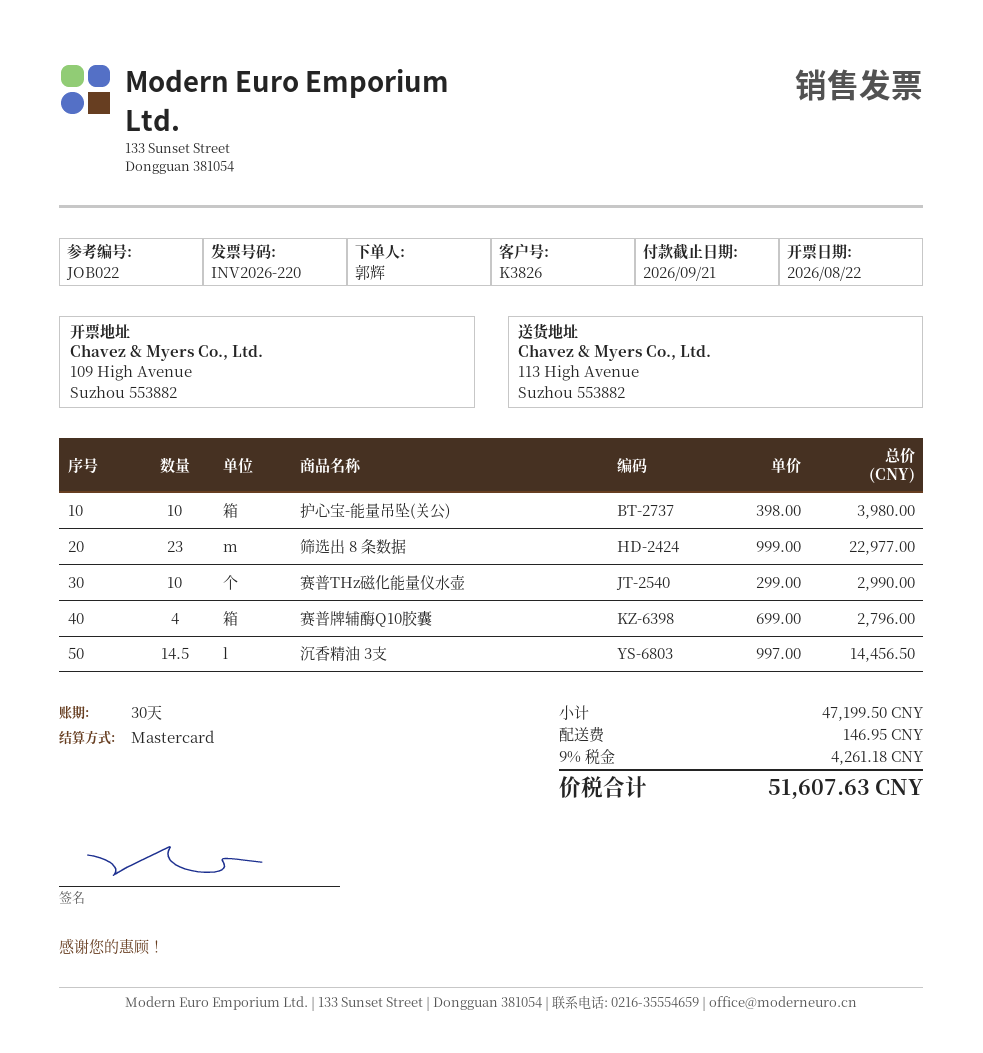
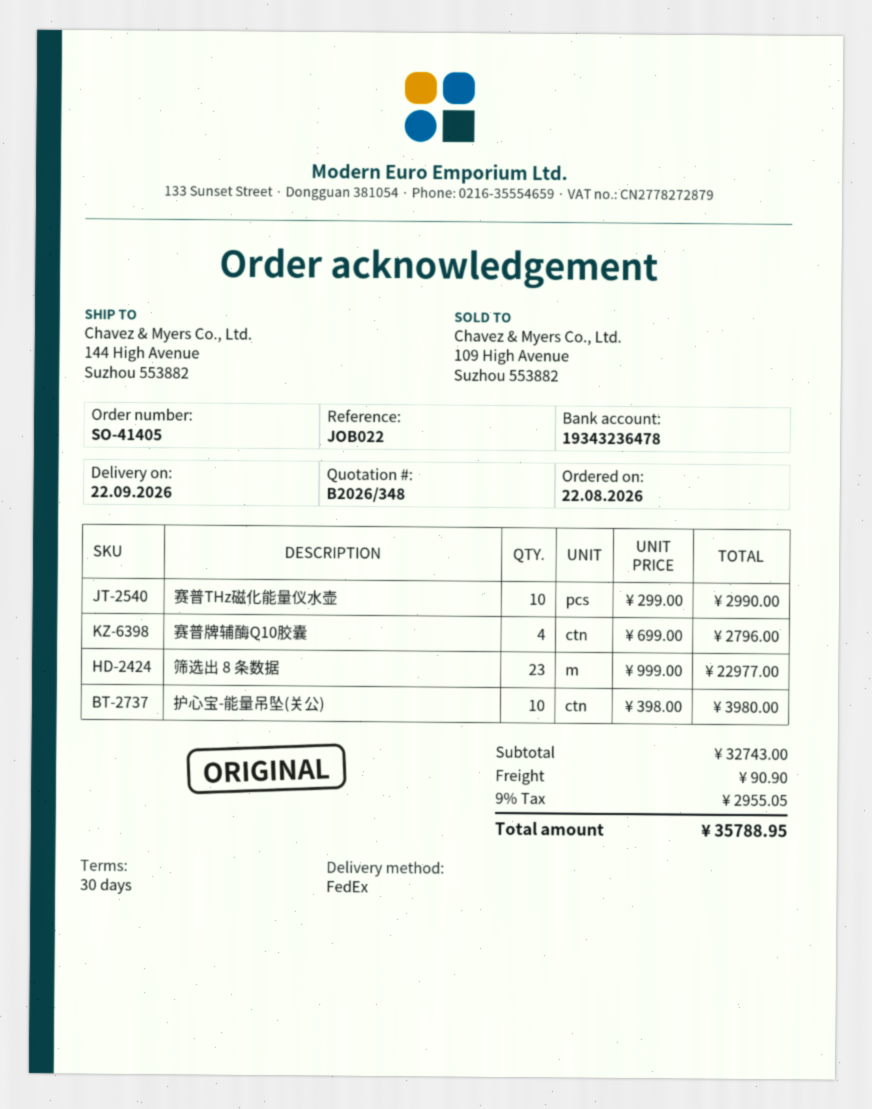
ship to: 113 High Avenue, Suzhou 553882 -> 144 High Avenue, Suzhou 553882
沉香精油 3支: 14.5 x 997.00 = 14456.50 -> none
subtotal: 47199.50 -> 32743.00
shipping: 146.95 -> 90.90
tax: 9% = 4261.18 -> 9% = 2955.05
total: 51607.63 -> 35788.95

